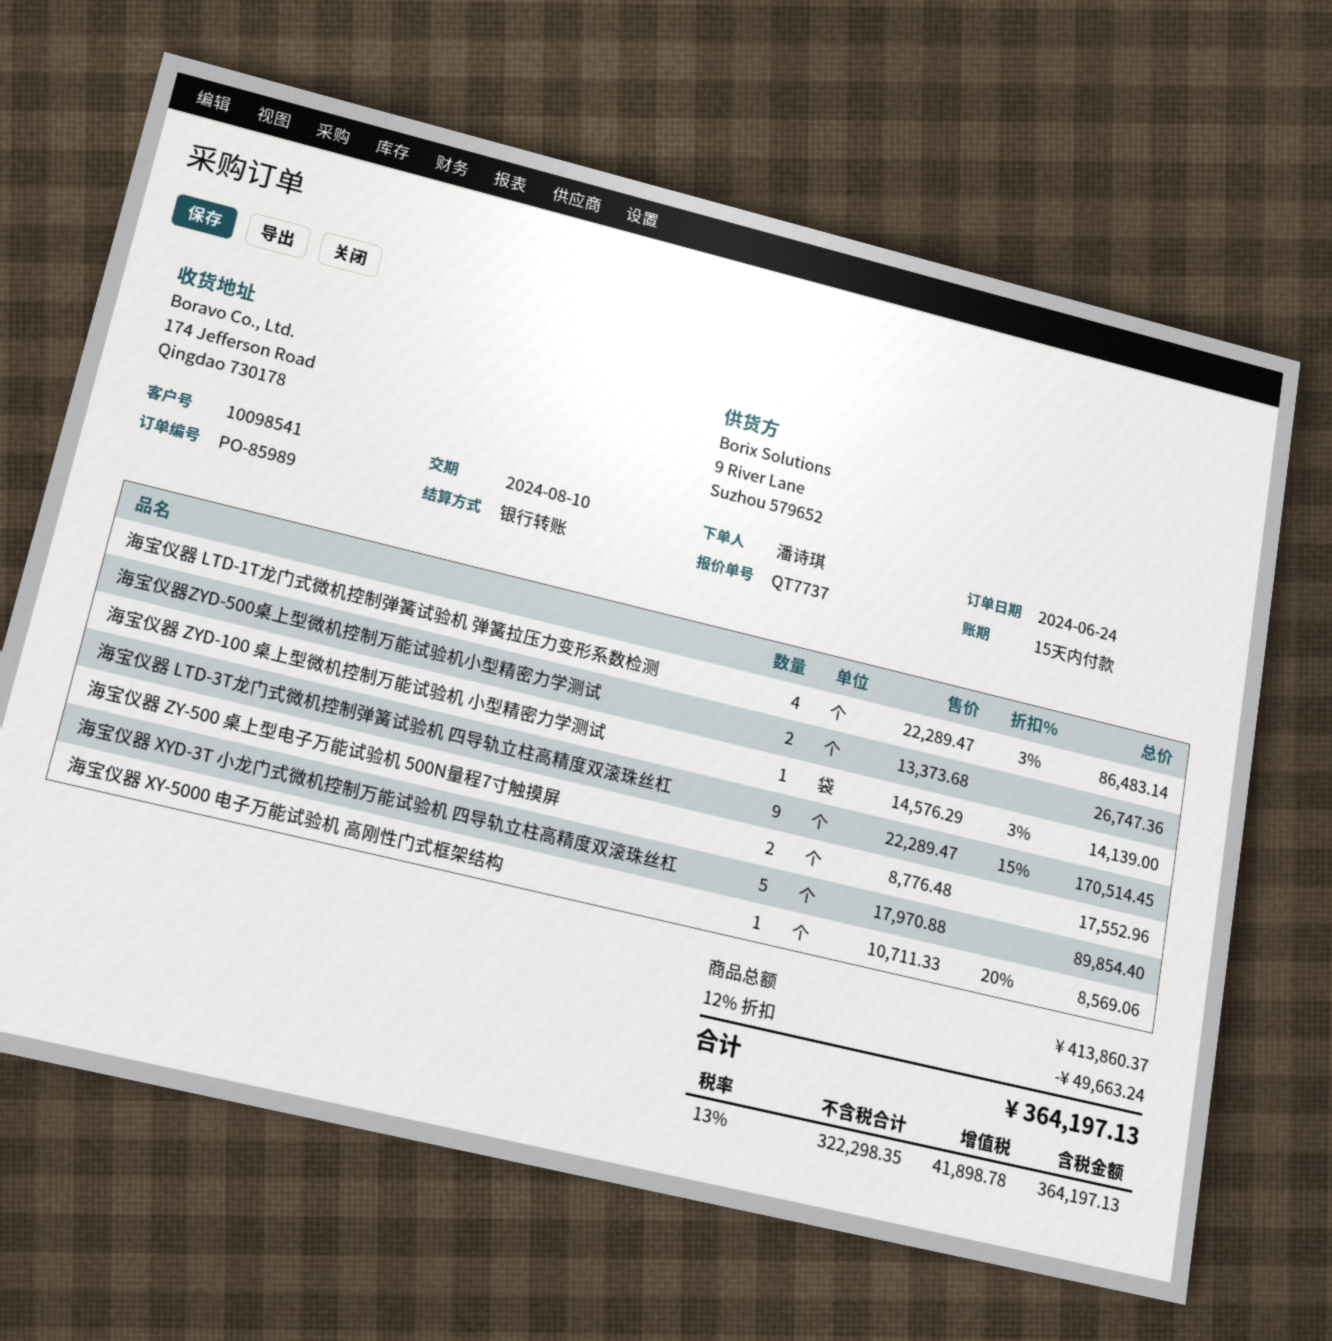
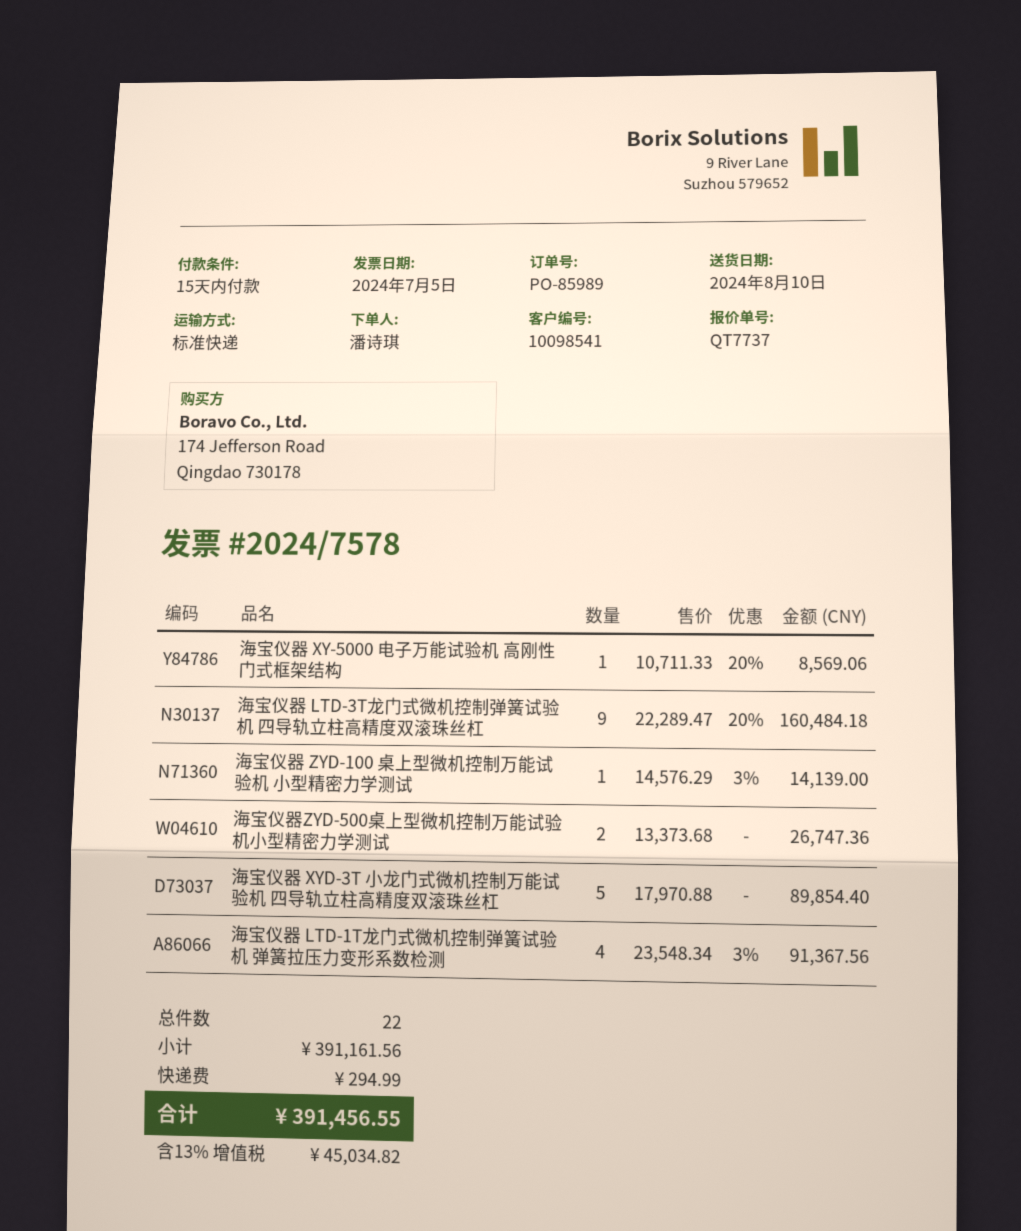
海宝仪器 LTD-1T龙门式微机控制弹簧试验机 弹簧拉压力变形系数检测: 4 x 22289.47 - 3% = 86483.14 -> 4 x 23548.34 - 3% = 91367.56
海宝仪器 LTD-3T龙门式微机控制弹簧试验机 四导轨立柱高精度双滚珠丝杠: 9 x 22289.47 - 15% = 170514.45 -> 9 x 22289.47 - 20% = 160484.18
海宝仪器 ZY-500 桌上型电子万能试验机 500N量程7寸触摸屏: 2 x 8776.48 = 17552.96 -> none
subtotal: 413860.37 -> 391161.56
discount: 12% = 49663.24 -> none
shipping: none -> 294.99
tax: 13% = 41898.78 -> 13% = 45034.82
total: 364197.13 -> 391456.55

